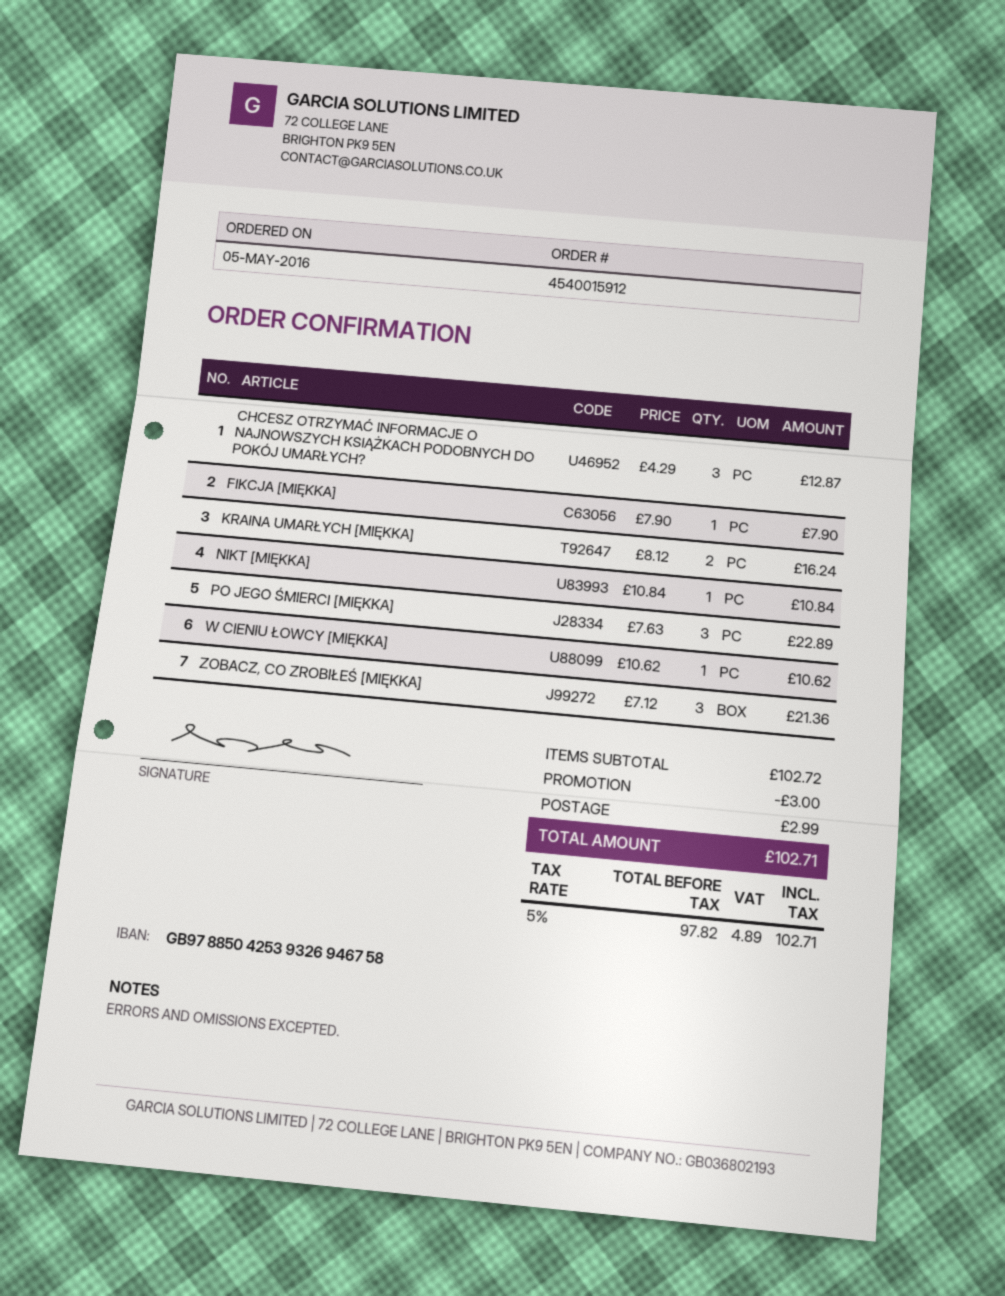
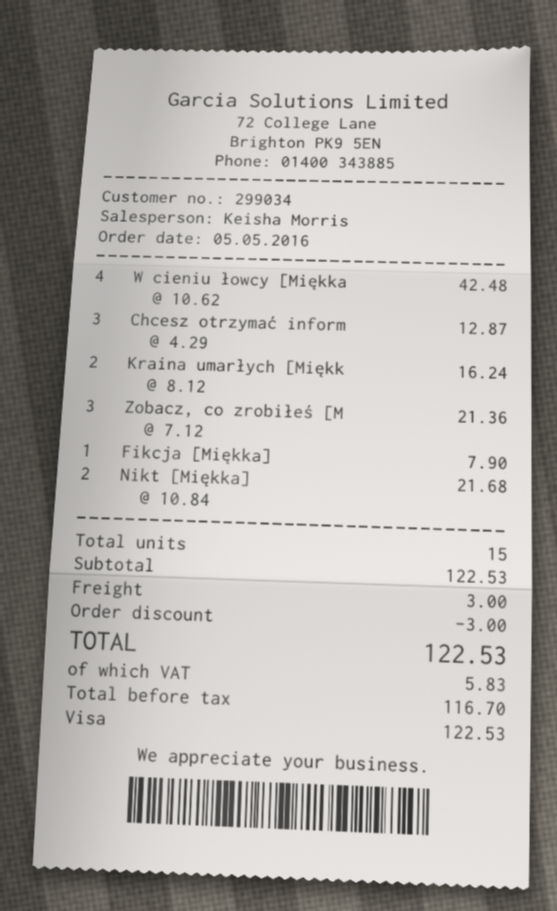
NIKT [MIĘKKA]: 1 x 10.84 = 10.84 -> 2 x 10.84 = 21.68
PO JEGO ŚMIERCI [MIĘKKA]: 3 x 7.63 = 22.89 -> none
W CIENIU ŁOWCY [MIĘKKA]: 1 x 10.62 = 10.62 -> 4 x 10.62 = 42.48
subtotal: 102.72 -> 122.53
shipping: 2.99 -> 3.00
net: 97.82 -> 116.70
tax: 4.89 -> 5.83
total: 102.71 -> 122.53

